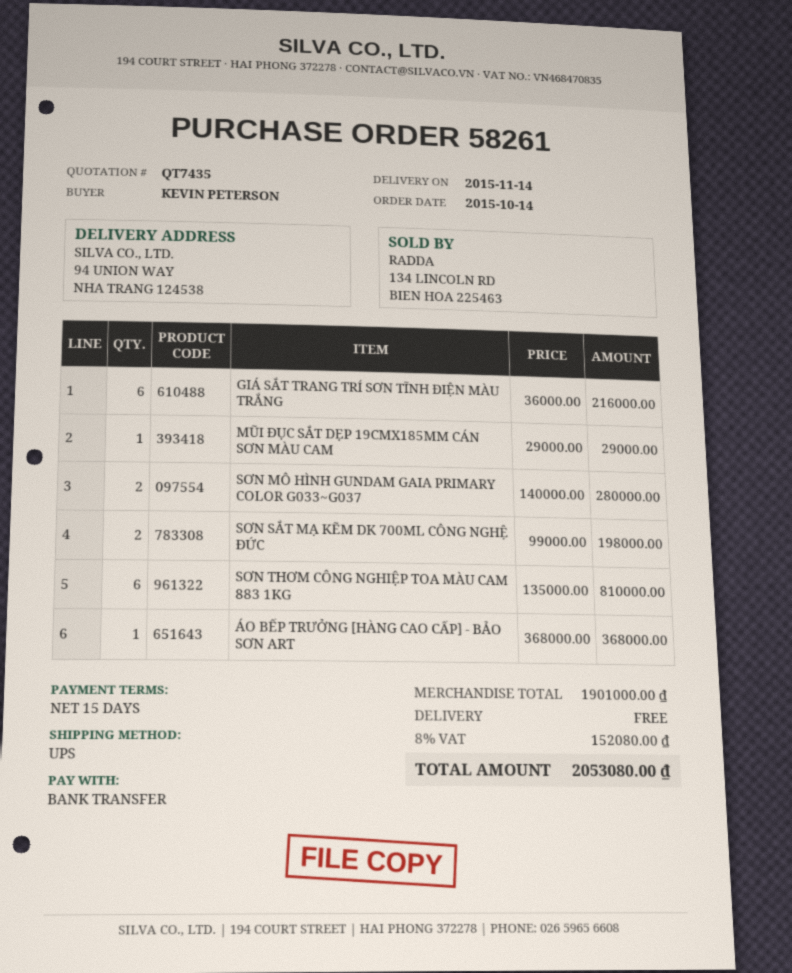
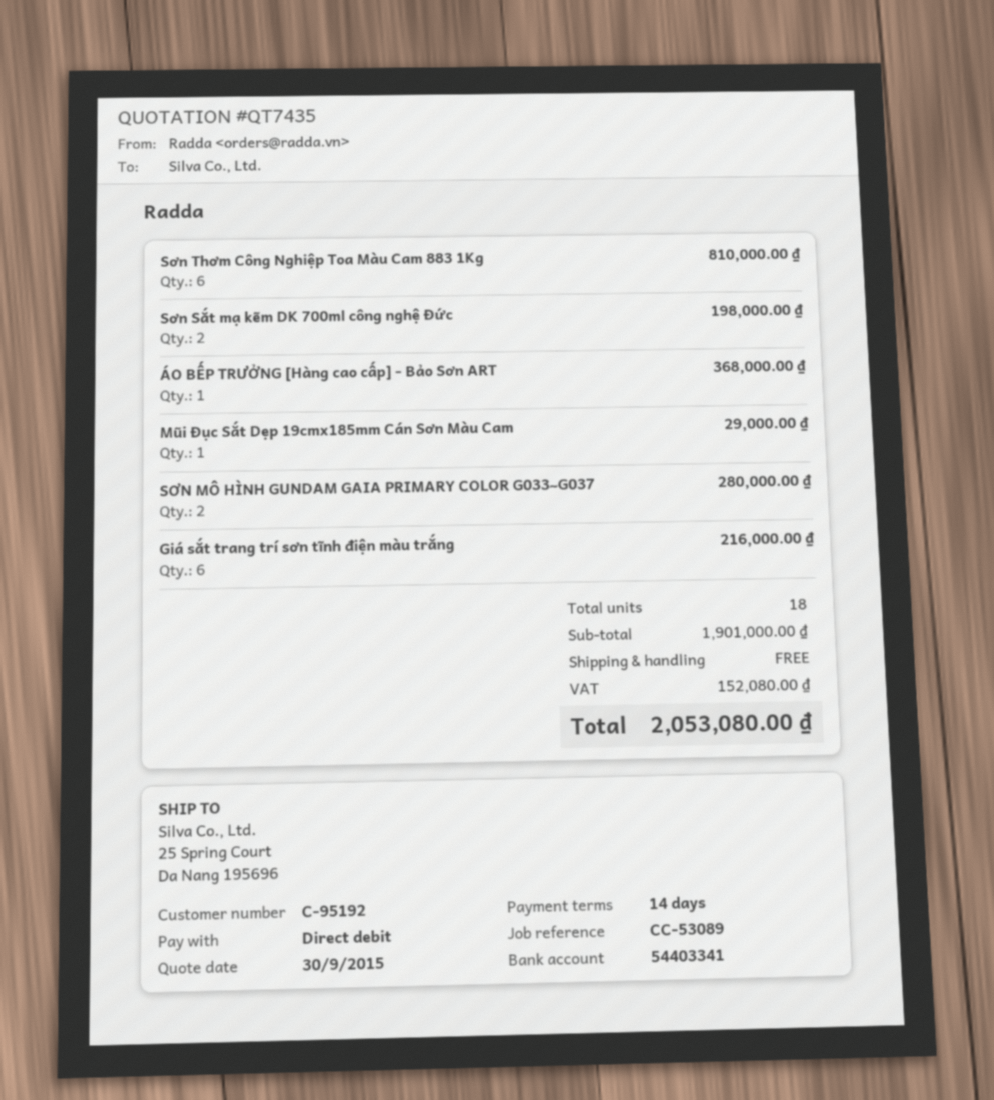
payment terms: 15 days -> 14 days
payment method: bank transfer -> direct debit
ship to: 94 UNION WAY, NHA TRANG 124538 -> 25 Spring Court, Da Nang 195696

